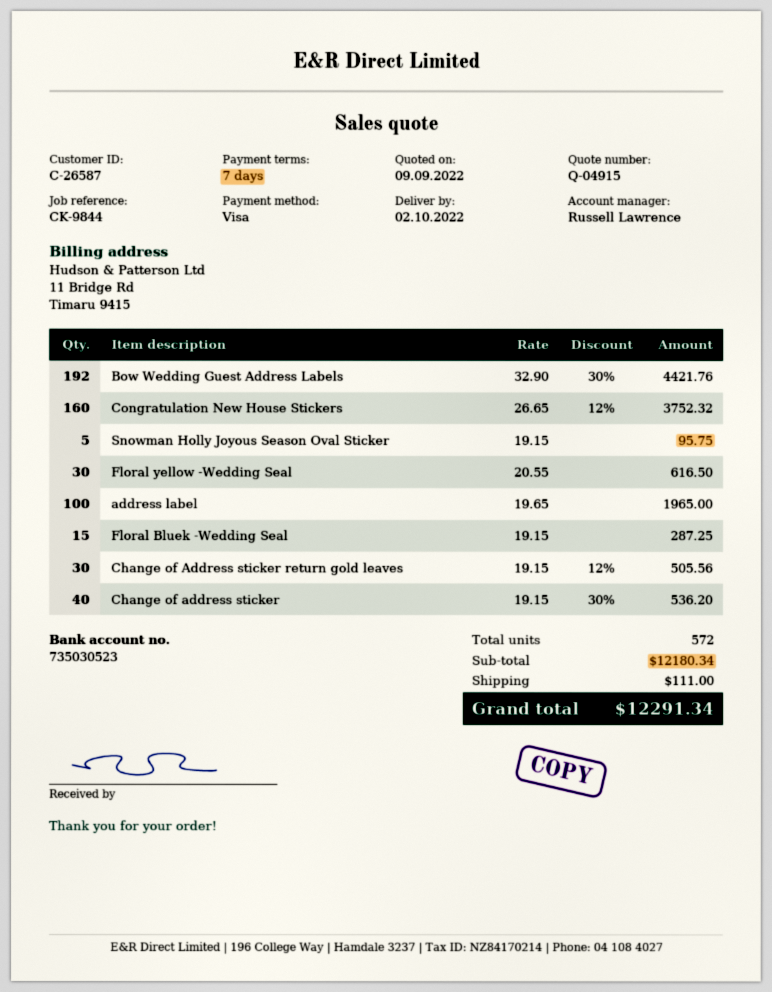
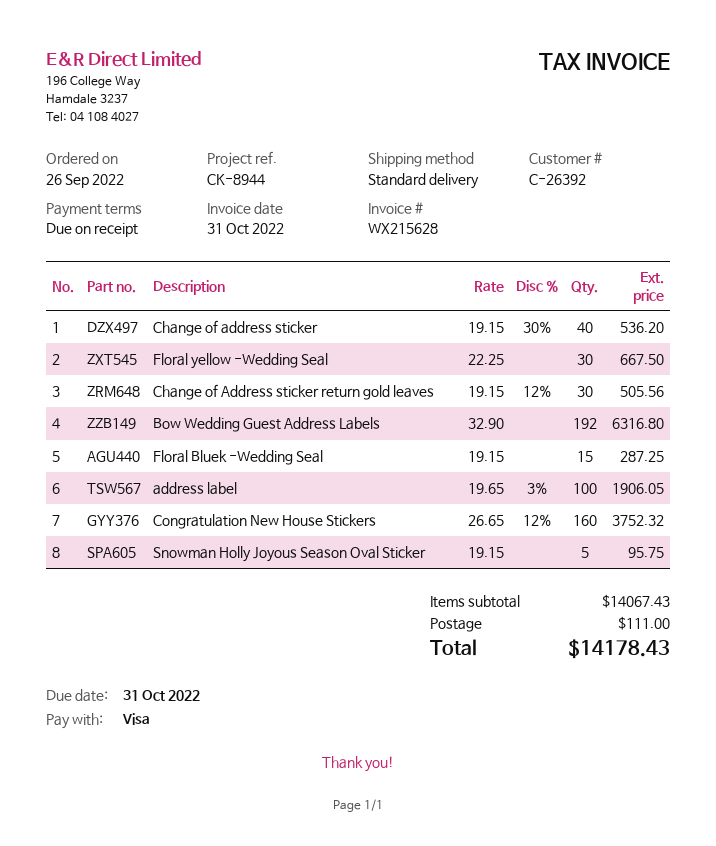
payment terms: 7 days -> on receipt
customer number: C-26587 -> C-26392
reference: CK-9844 -> CK-8944
Bow Wedding Guest Address Labels: 192 x 32.90 - 30% = 4421.76 -> 192 x 32.90 = 6316.80
Floral yellow -Wedding Seal: 30 x 20.55 = 616.50 -> 30 x 22.25 = 667.50
address label: 100 x 19.65 = 1965.00 -> 100 x 19.65 - 3% = 1906.05
subtotal: 12180.34 -> 14067.43
total: 12291.34 -> 14178.43

